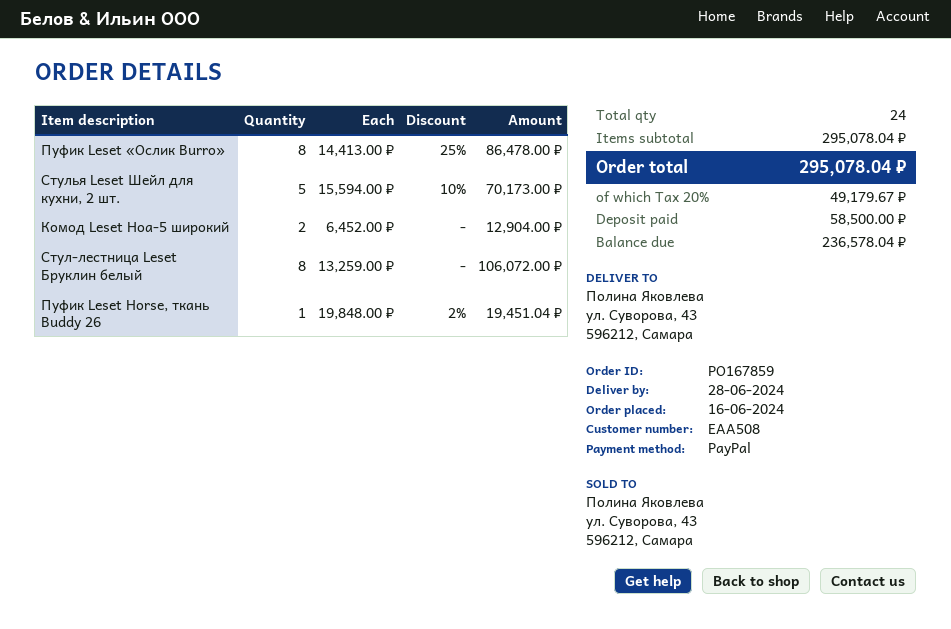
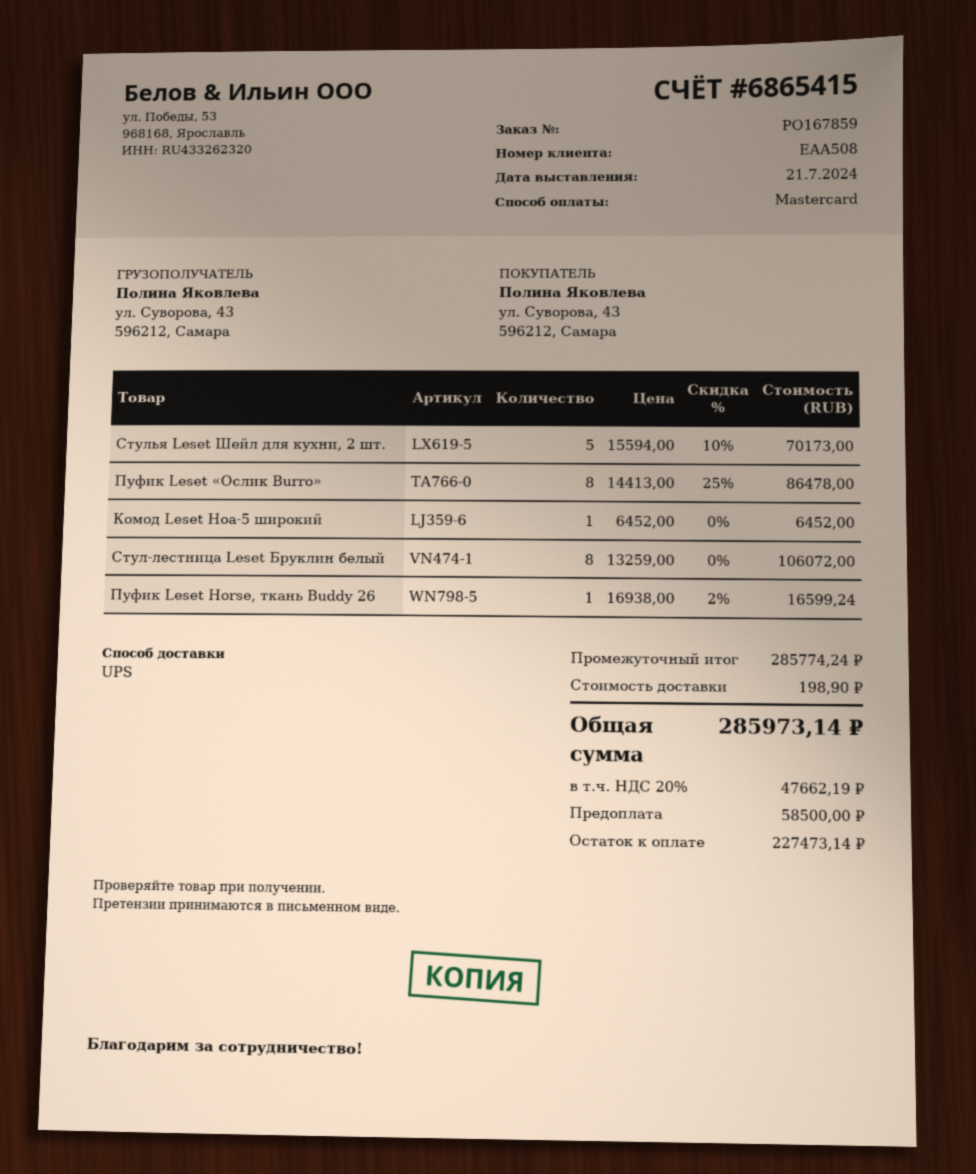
payment method: PayPal -> Mastercard
Комод Leset Ноа-5 широкий: 2 x 6452.00 = 12904.00 -> 1 x 6452.00 = 6452.00
Пуфик Leset Horse, ткань Buddy 26: 1 x 19848.00 - 2% = 19451.04 -> 1 x 16938.00 - 2% = 16599.24
subtotal: 295078.04 -> 285774.24
shipping: none -> 198.90
tax: 20% = 49179.67 -> 20% = 47662.19
total: 295078.04 -> 285973.14
balance: 236578.04 -> 227473.14

